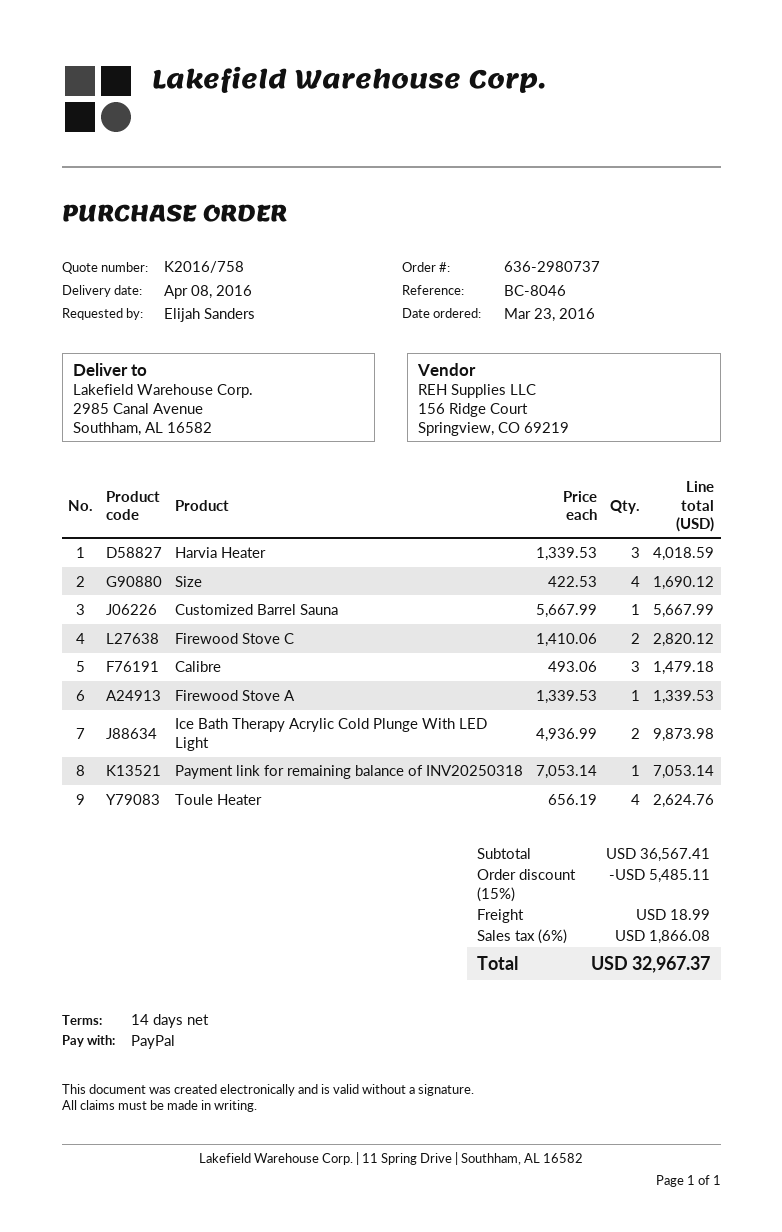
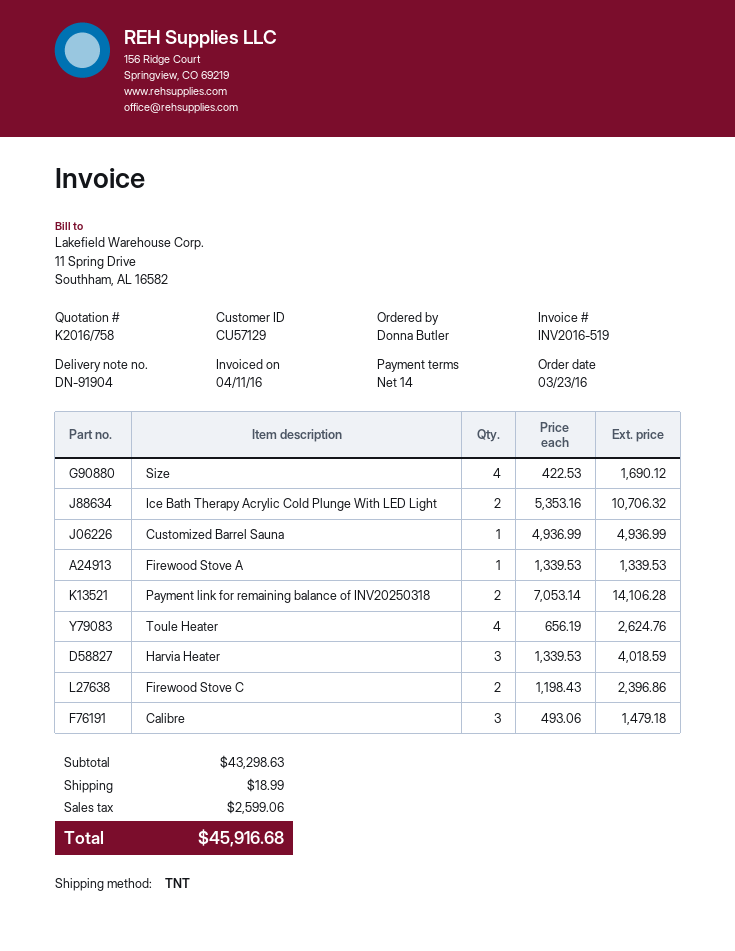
ordered by: Elijah Sanders -> Donna Butler
Customized Barrel Sauna: 1 x 5667.99 = 5667.99 -> 1 x 4936.99 = 4936.99
Firewood Stove C: 2 x 1410.06 = 2820.12 -> 2 x 1198.43 = 2396.86
Ice Bath Therapy Acrylic Cold Plunge With LED Light: 2 x 4936.99 = 9873.98 -> 2 x 5353.16 = 10706.32
Payment link for remaining balance of INV20250318: 1 x 7053.14 = 7053.14 -> 2 x 7053.14 = 14106.28
subtotal: 36567.41 -> 43298.63
discount: 15% = 5485.11 -> none
tax: 1866.08 -> 2599.06
total: 32967.37 -> 45916.68

